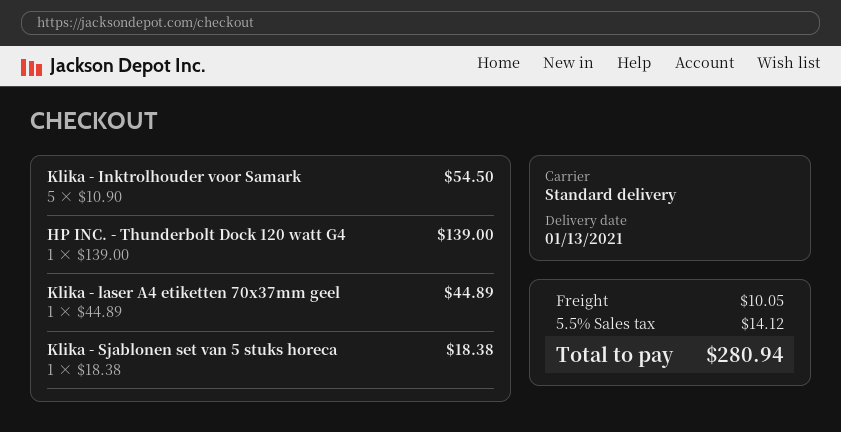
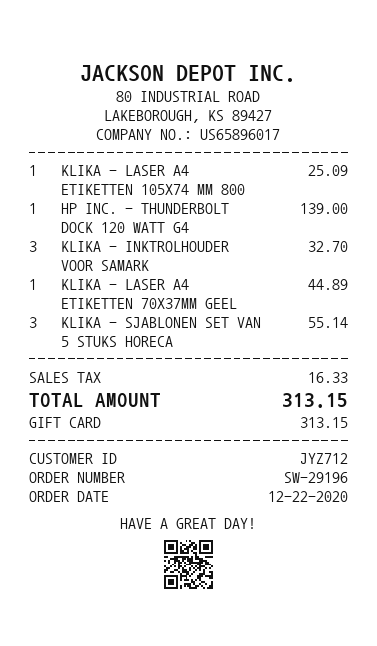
Klika - Inktrolhouder voor Samark: 5 for 54.50 -> 3 for 32.70
Klika - Sjablonen set van 5 stuks horeca: 1 for 18.38 -> 3 for 55.14
KLIKA - LASER A4 ETIKETTEN 105X74 MM 800: none -> 1 for 25.09
shipping: 10.05 -> none
tax: 14.12 -> 16.33
total: 280.94 -> 313.15

